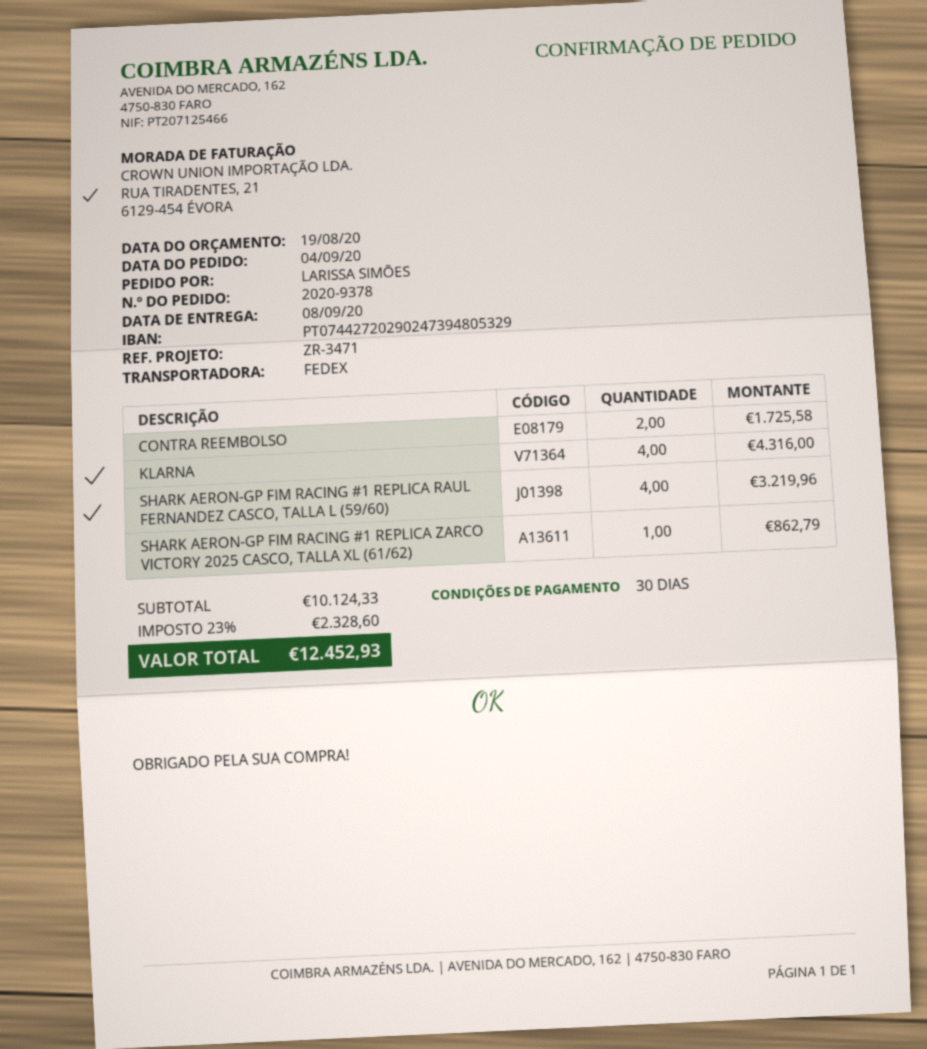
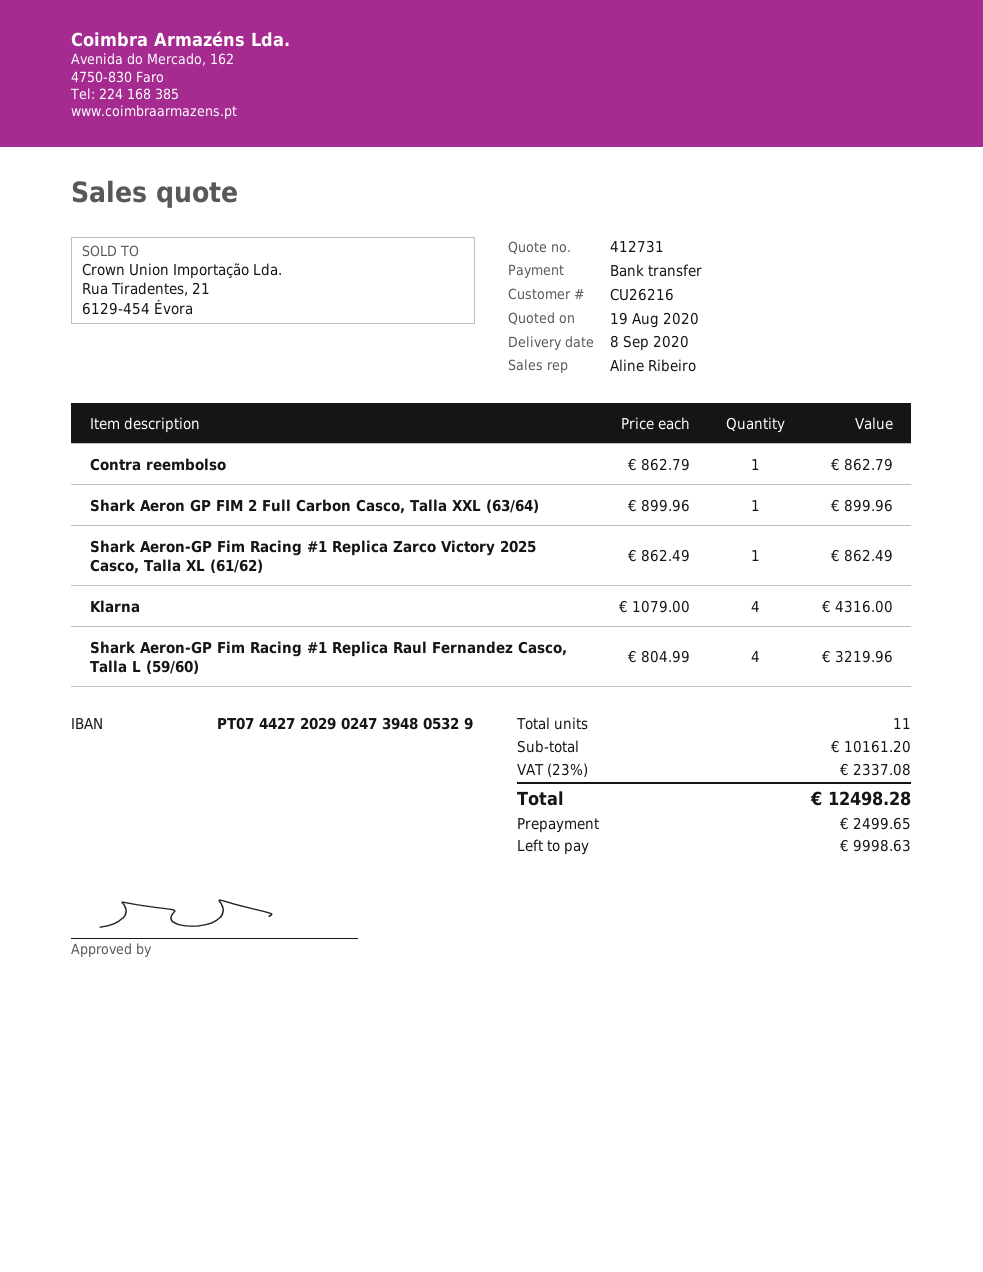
CONTRA REEMBOLSO: 2 for 1725.58 -> 1 for 862.79
SHARK AERON-GP FIM RACING #1 REPLICA ZARCO VICTORY 2025 CASCO, TALLA XL (61/62): 1 for 862.79 -> 1 for 862.49
Shark Aeron GP FIM 2 Full Carbon Casco, Talla XXL (63/64): none -> 1 for 899.96
subtotal: 10124.33 -> 10161.20
tax: 23% = 2328.60 -> 23% = 2337.08
total: 12452.93 -> 12498.28

